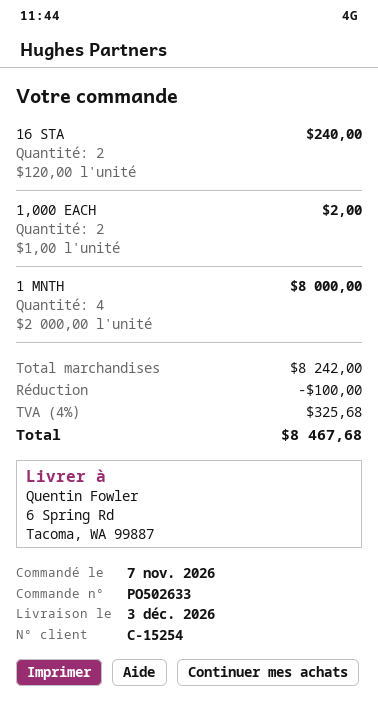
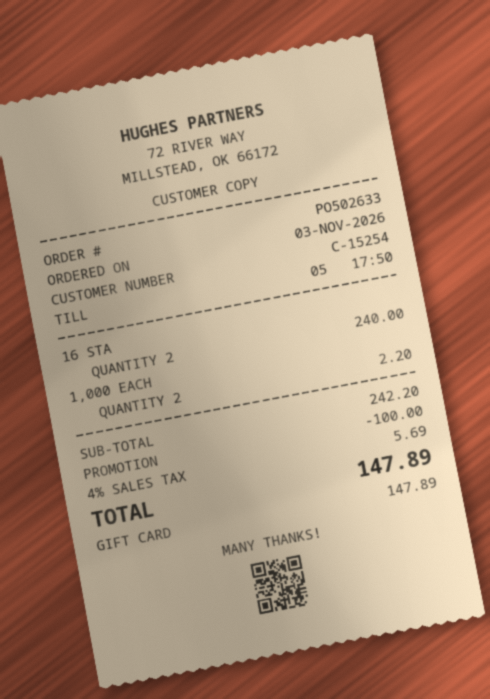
order date: 2026-11-07 -> 2026-11-03
1,000 EACH: 2 for 2.00 -> 2 for 2.20
1 MNTH: 4 for 8000.00 -> none
subtotal: 8242.00 -> 242.20
tax: 4% = 325.68 -> 4% = 5.69
total: 8467.68 -> 147.89

